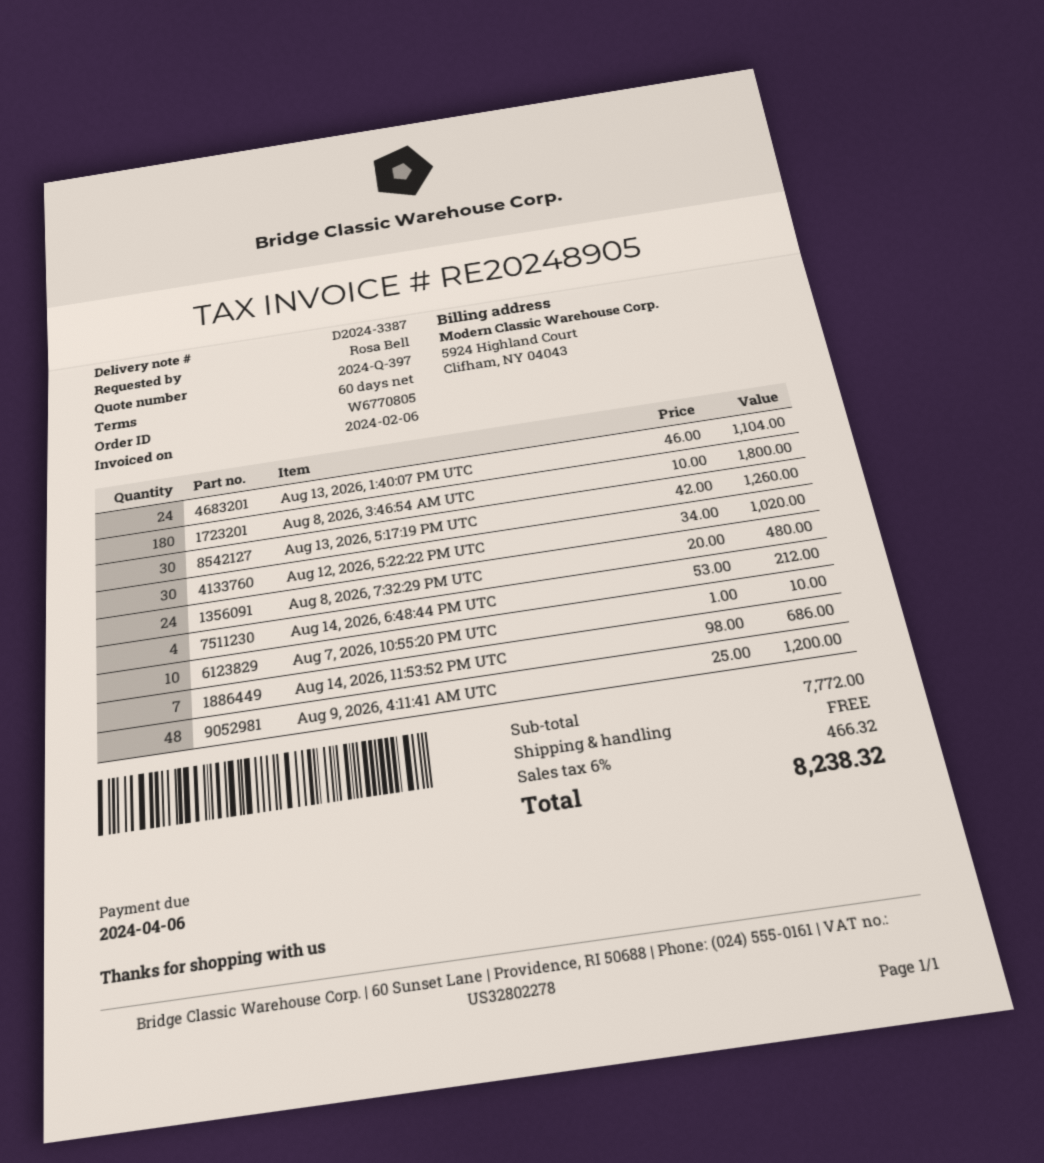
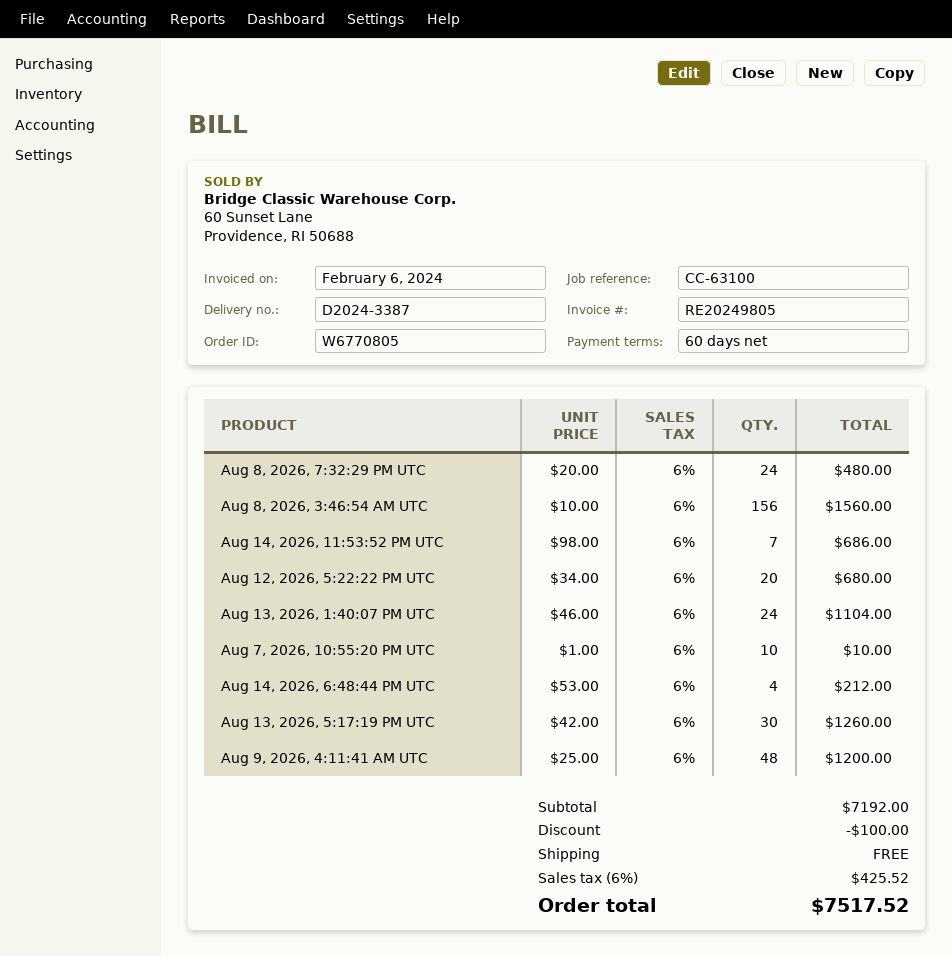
invoice number: RE20248905 -> RE20249805
Aug 8, 2026, 3:46:54 AM UTC: 180 x 10.00 = 1800.00 -> 156 x 10.00 = 1560.00
Aug 12, 2026, 5:22:22 PM UTC: 30 x 34.00 = 1020.00 -> 20 x 34.00 = 680.00
subtotal: 7772.00 -> 7192.00
discount: none -> 100.00
tax: 6% = 466.32 -> 6% = 425.52
total: 8238.32 -> 7517.52

